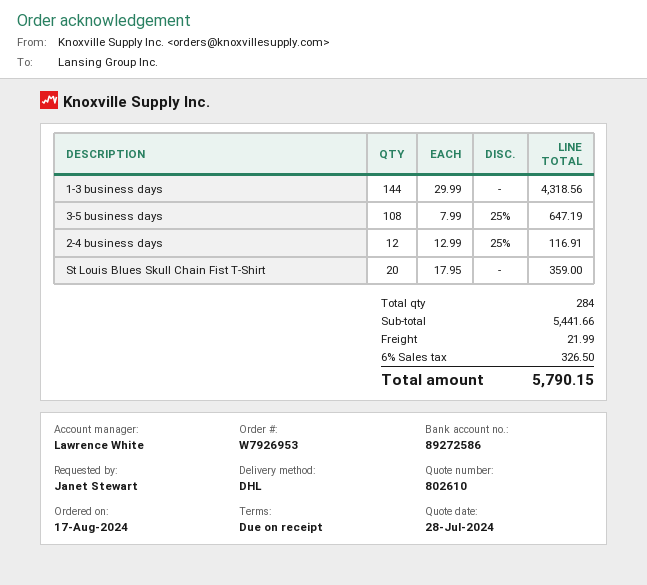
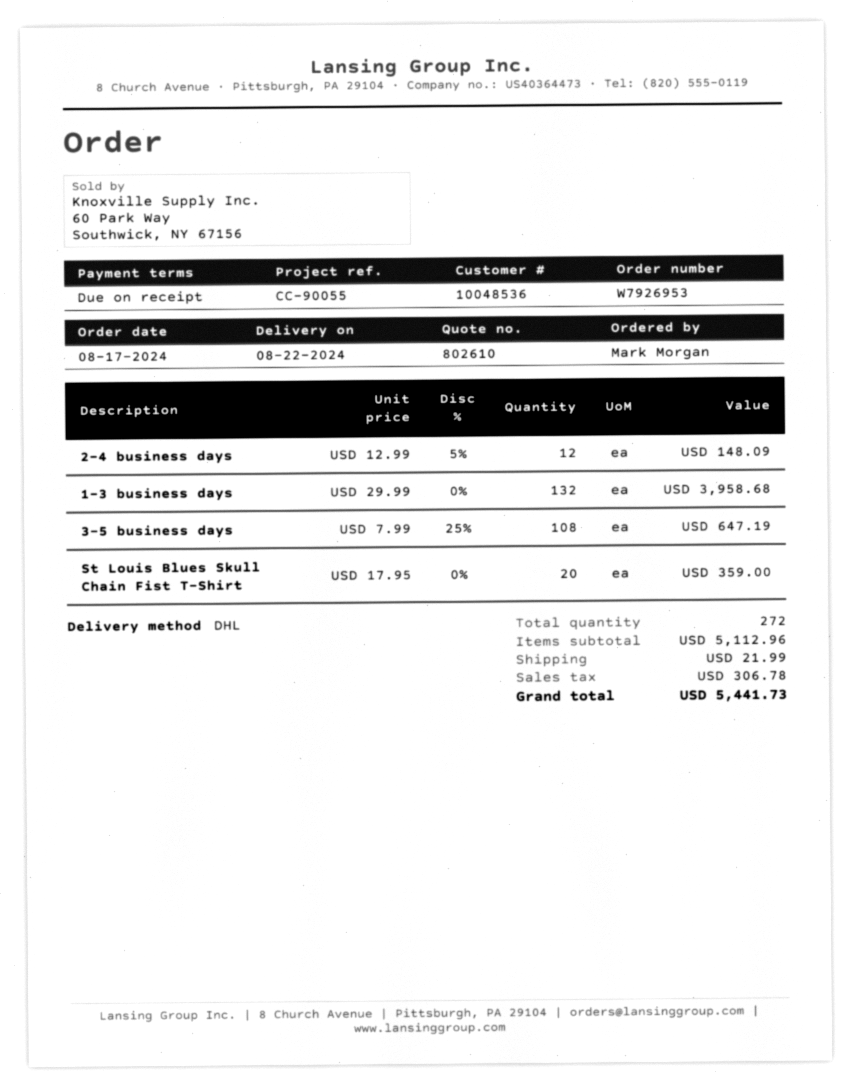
ordered by: Janet Stewart -> Mark Morgan
1-3 business days: 144 x 29.99 = 4318.56 -> 132 x 29.99 = 3958.68
2-4 business days: 12 x 12.99 - 25% = 116.91 -> 12 x 12.99 - 5% = 148.09
total quantity: 284 -> 272
subtotal: 5441.66 -> 5112.96
tax: 326.50 -> 306.78
total: 5790.15 -> 5441.73

